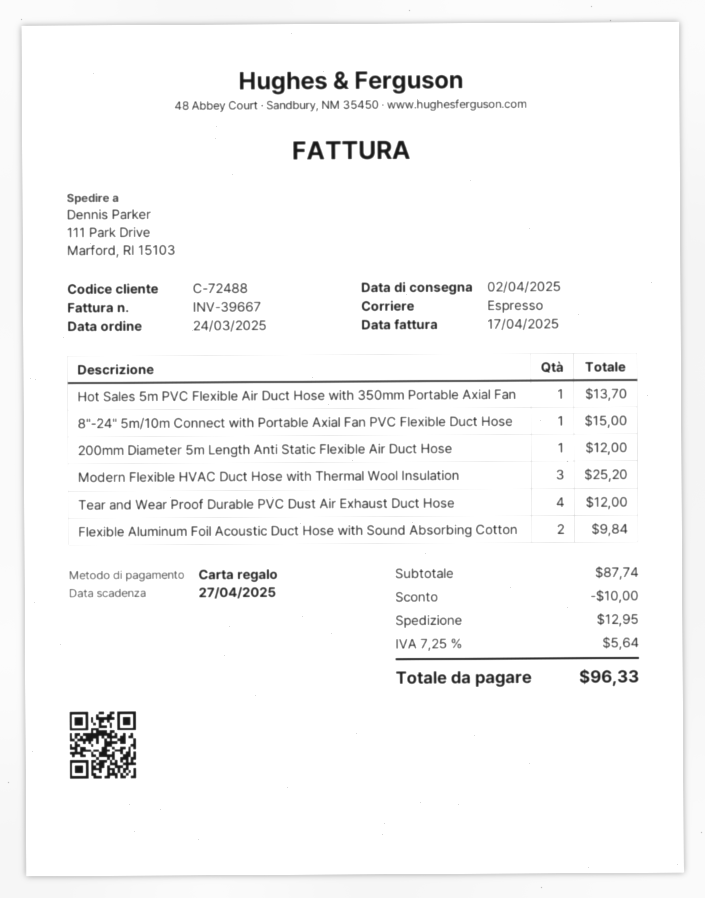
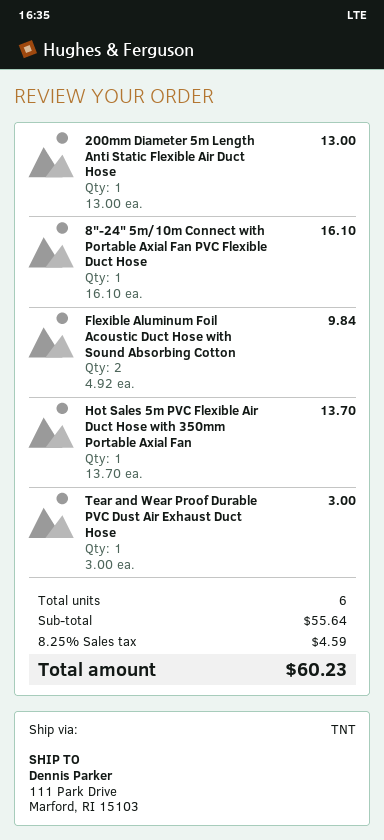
shipping method: express -> TNT
8"-24" 5m/10m Connect with Portable Axial Fan PVC Flexible Duct Hose: 1 for 15.00 -> 1 for 16.10
200mm Diameter 5m Length Anti Static Flexible Air Duct Hose: 1 for 12.00 -> 1 for 13.00
Modern Flexible HVAC Duct Hose with Thermal Wool Insulation: 3 for 25.20 -> none
Tear and Wear Proof Durable PVC Dust Air Exhaust Duct Hose: 4 for 12.00 -> 1 for 3.00
subtotal: 87.74 -> 55.64
discount: 10.00 -> none
shipping: 12.95 -> none
tax: 7.25% = 5.64 -> 8.25% = 4.59
total: 96.33 -> 60.23

